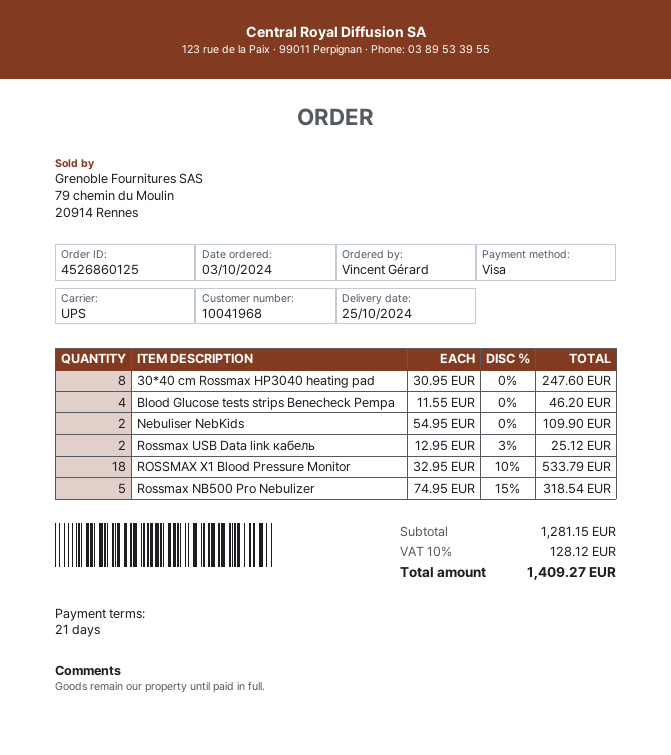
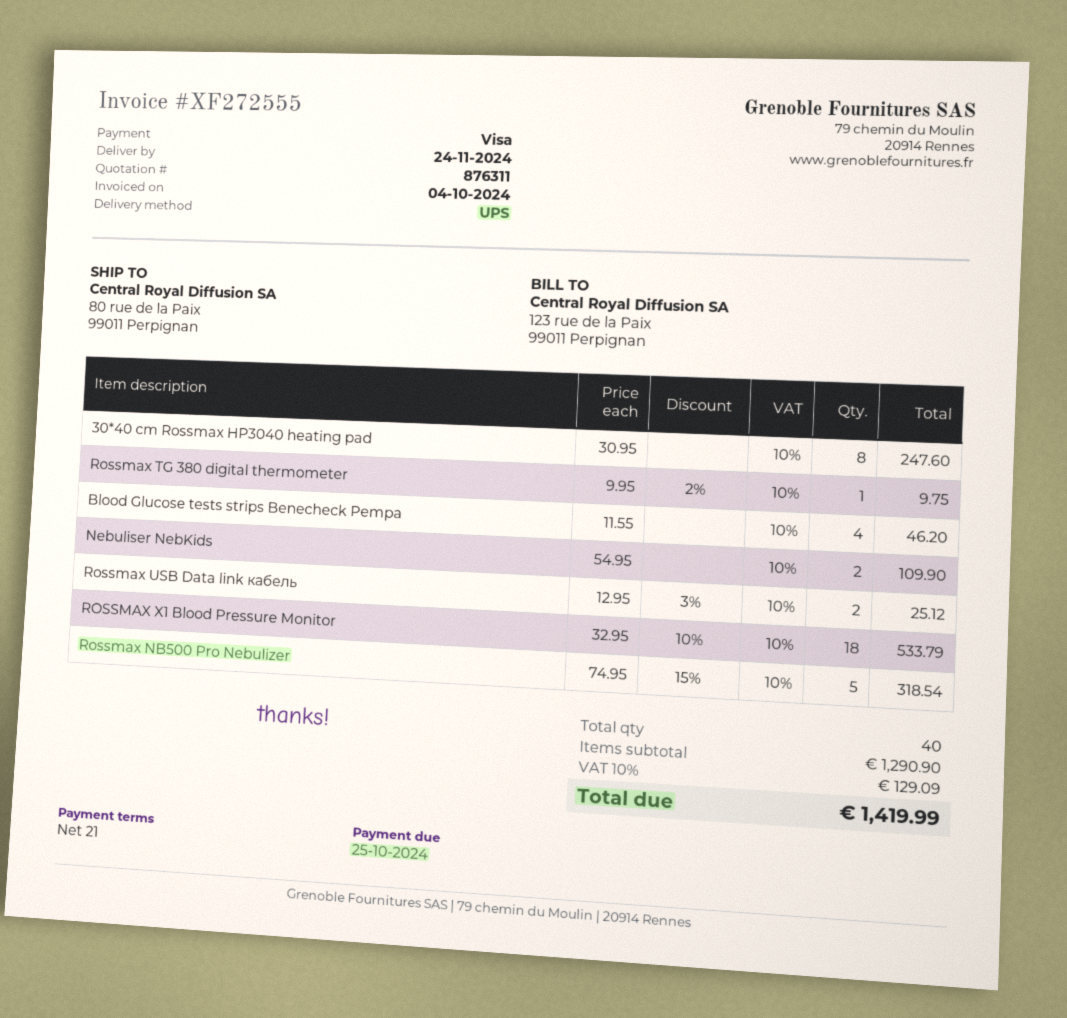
delivery date: 2024-10-25 -> 2024-11-24
Rossmax TG 380 digital thermometer: none -> 1 x 9.95 - 2% = 9.75
subtotal: 1281.15 -> 1290.90
tax: 10% = 128.12 -> 10% = 129.09
total: 1409.27 -> 1419.99

